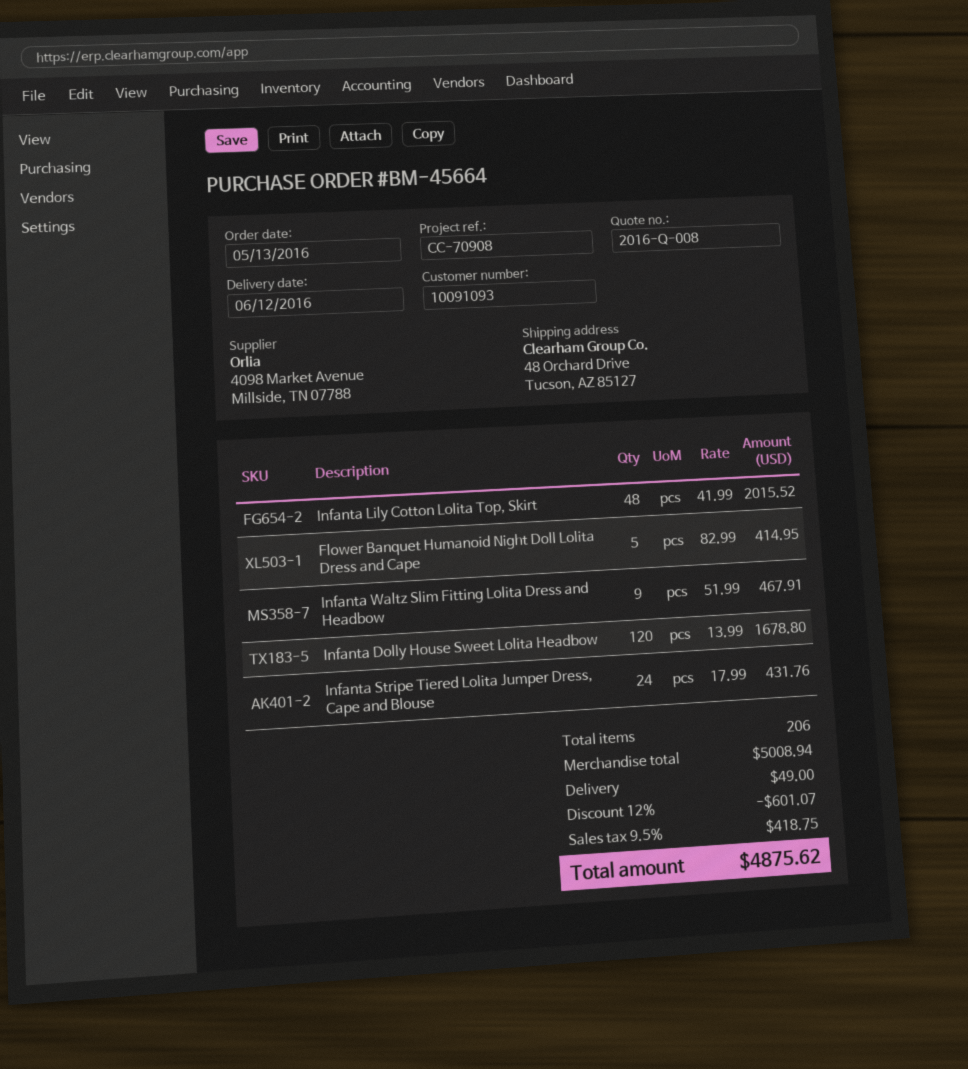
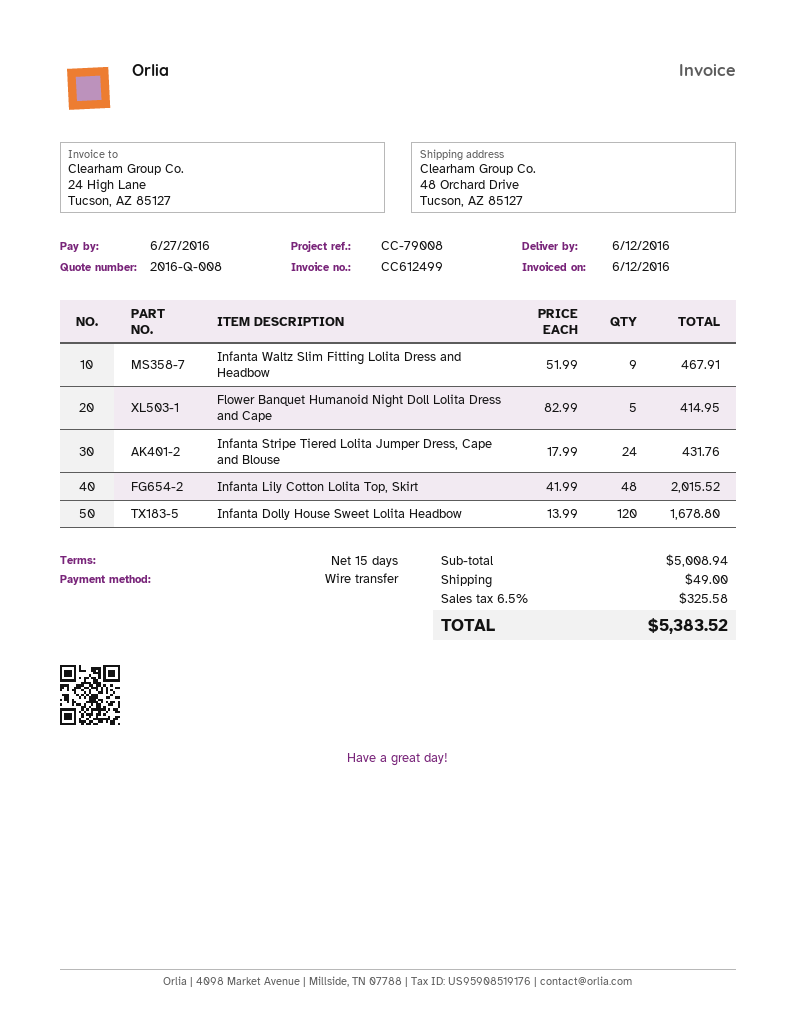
reference: CC-70908 -> CC-79008
discount: 12% = 601.07 -> none
tax: 9.5% = 418.75 -> 6.5% = 325.58
total: 4875.62 -> 5383.52

